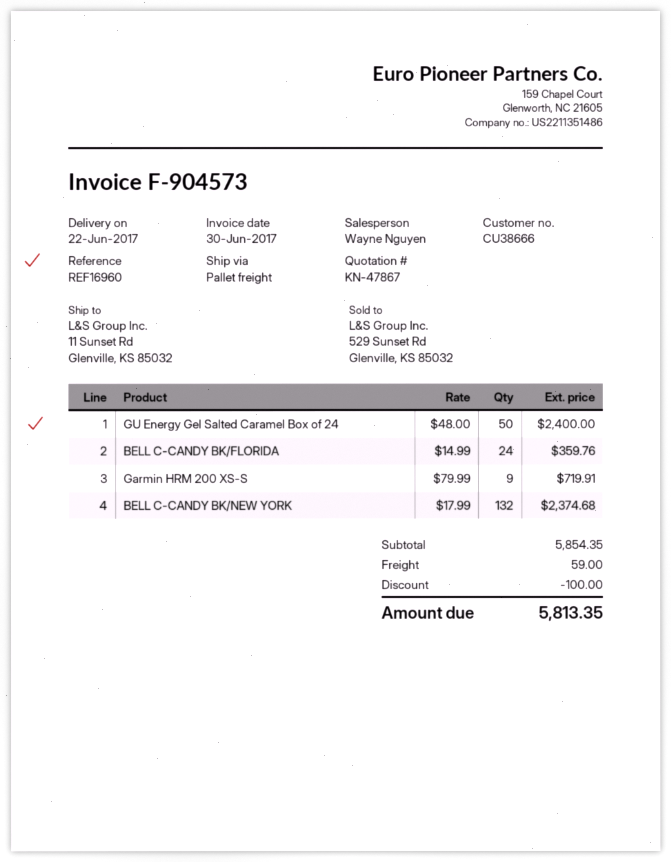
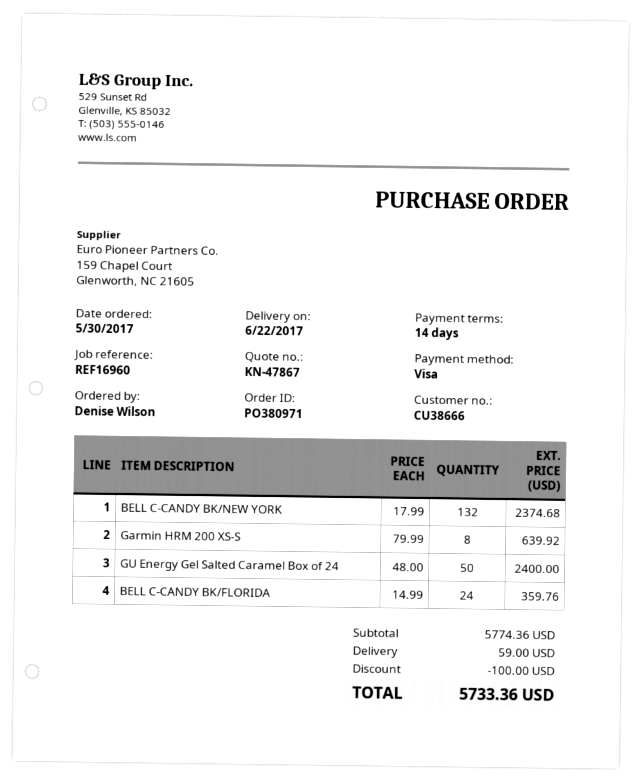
Garmin HRM 200 XS-S: 9 x 79.99 = 719.91 -> 8 x 79.99 = 639.92
subtotal: 5854.35 -> 5774.36
total: 5813.35 -> 5733.36

